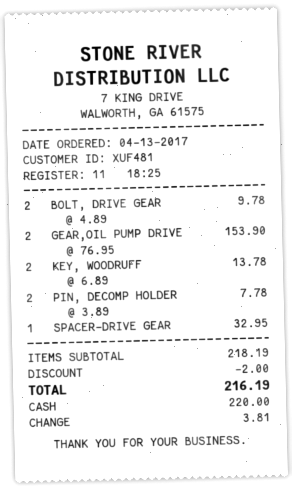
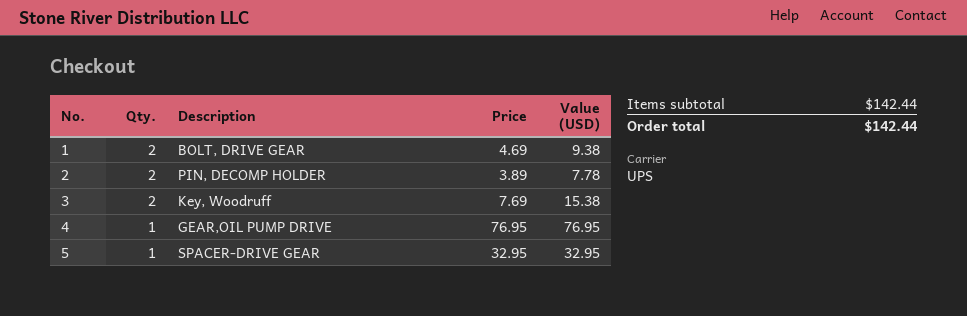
BOLT, DRIVE GEAR: 2 x 4.89 = 9.78 -> 2 x 4.69 = 9.38
GEAR,OIL PUMP DRIVE: 2 x 76.95 = 153.90 -> 1 x 76.95 = 76.95
KEY, WOODRUFF: 2 x 6.89 = 13.78 -> 2 x 7.69 = 15.38
subtotal: 218.19 -> 142.44
discount: 2.00 -> none
total: 216.19 -> 142.44

